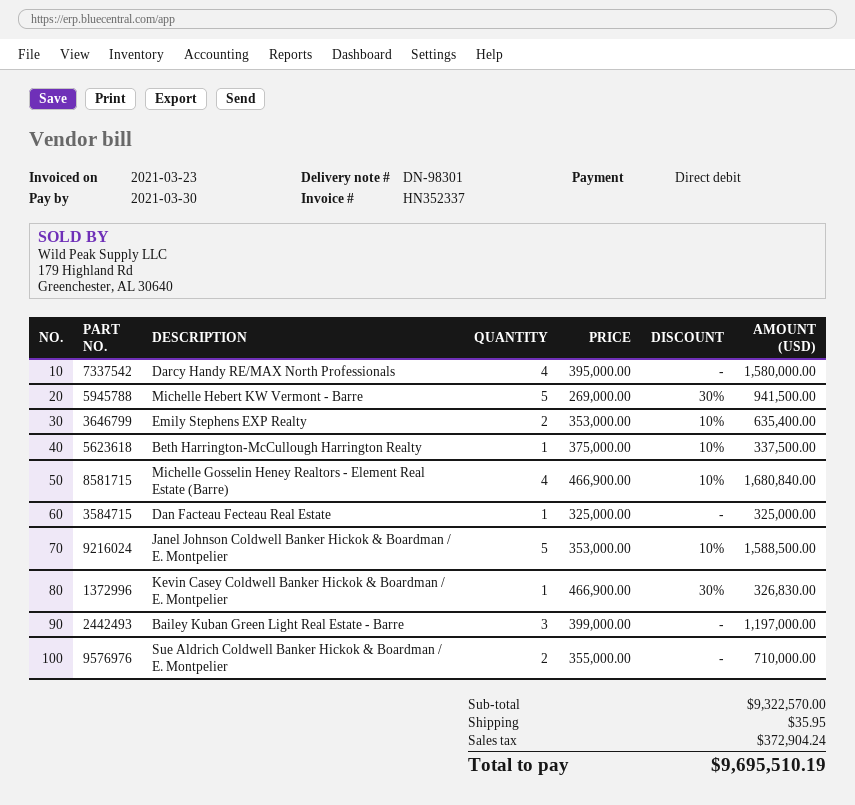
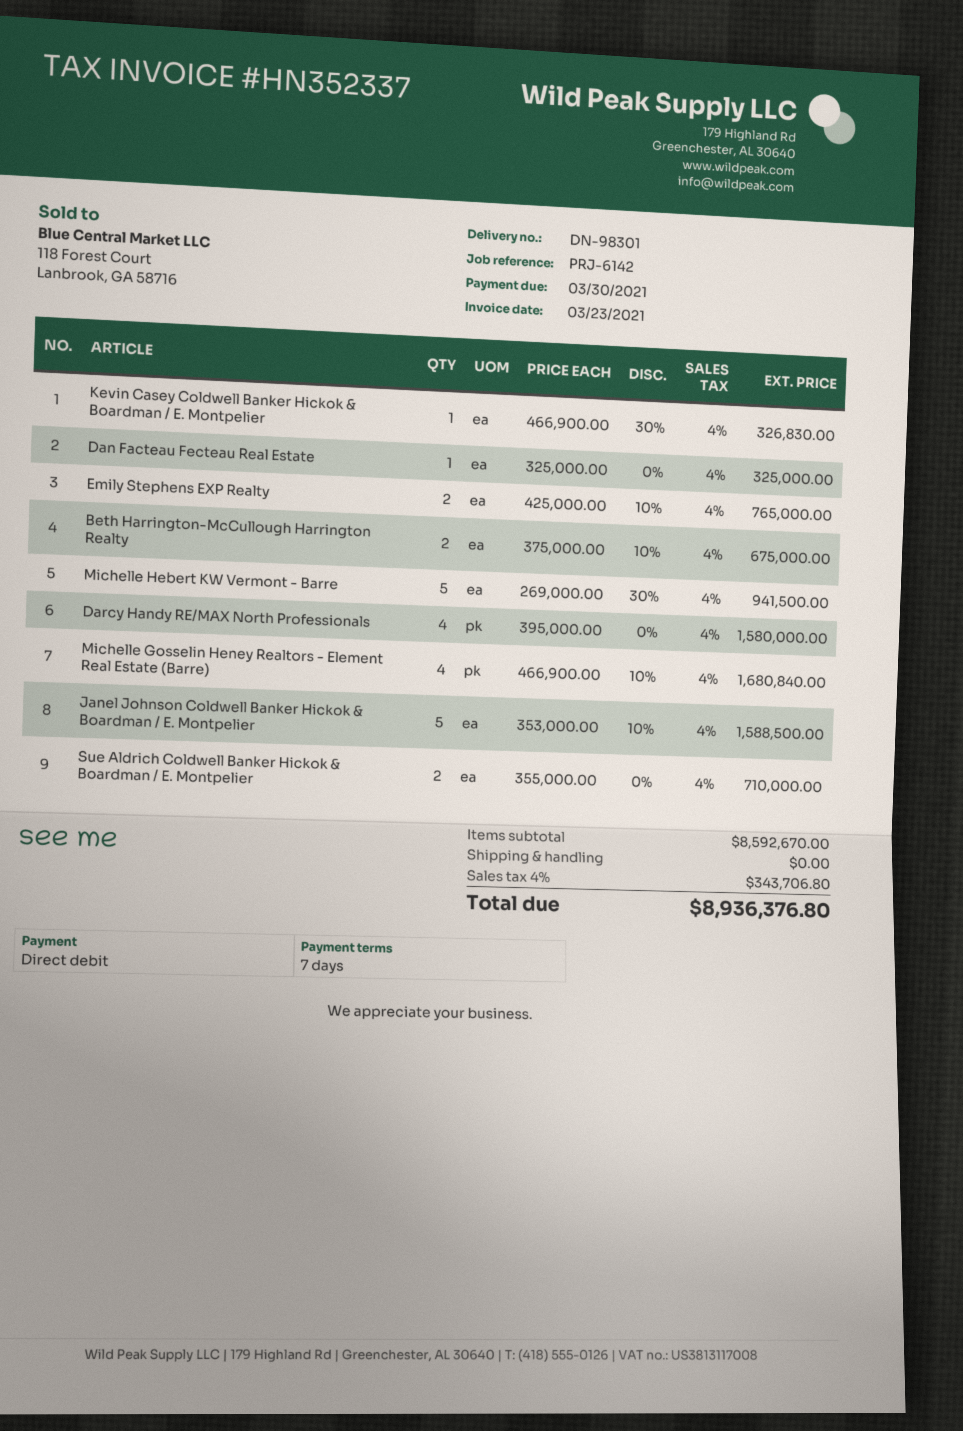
Emily Stephens EXP Realty: 2 x 353000.00 - 10% = 635400.00 -> 2 x 425000.00 - 10% = 765000.00
Beth Harrington-McCullough Harrington Realty: 1 x 375000.00 - 10% = 337500.00 -> 2 x 375000.00 - 10% = 675000.00
Bailey Kuban Green Light Real Estate - Barre: 3 x 399000.00 = 1197000.00 -> none
subtotal: 9322570.00 -> 8592670.00
shipping: 35.95 -> 0.00
tax: 372904.24 -> 343706.80
total: 9695510.19 -> 8936376.80

